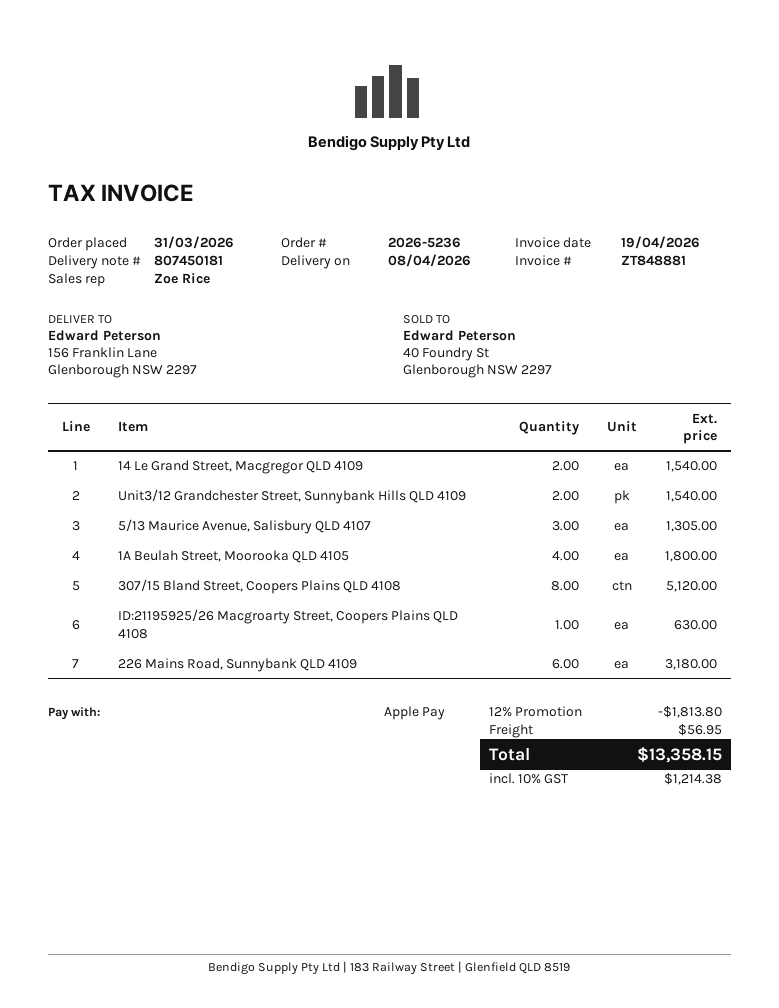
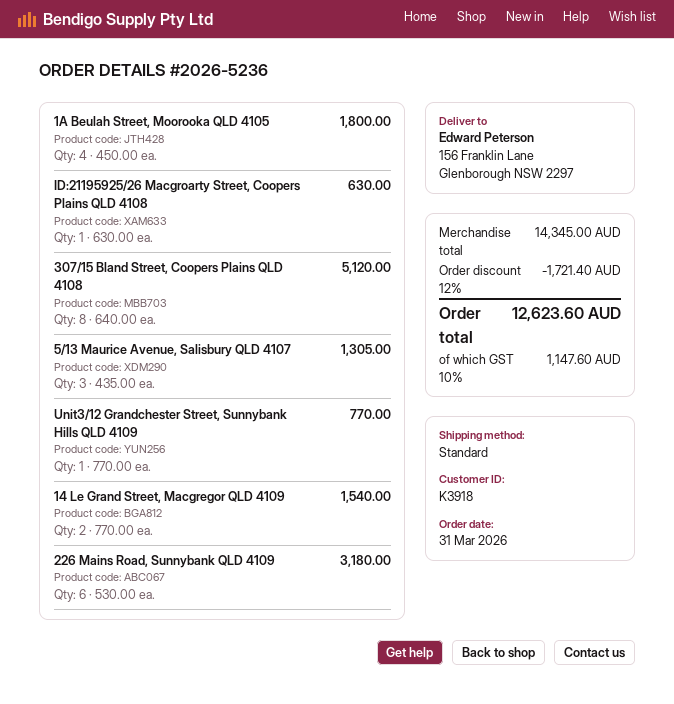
Unit3/12 Grandchester Street, Sunnybank Hills QLD 4109: 2 for 1540.00 -> 1 for 770.00
discount: 12% = 1813.80 -> 12% = 1721.40
shipping: 56.95 -> none
tax: 10% = 1214.38 -> 10% = 1147.60
total: 13358.15 -> 12623.60

